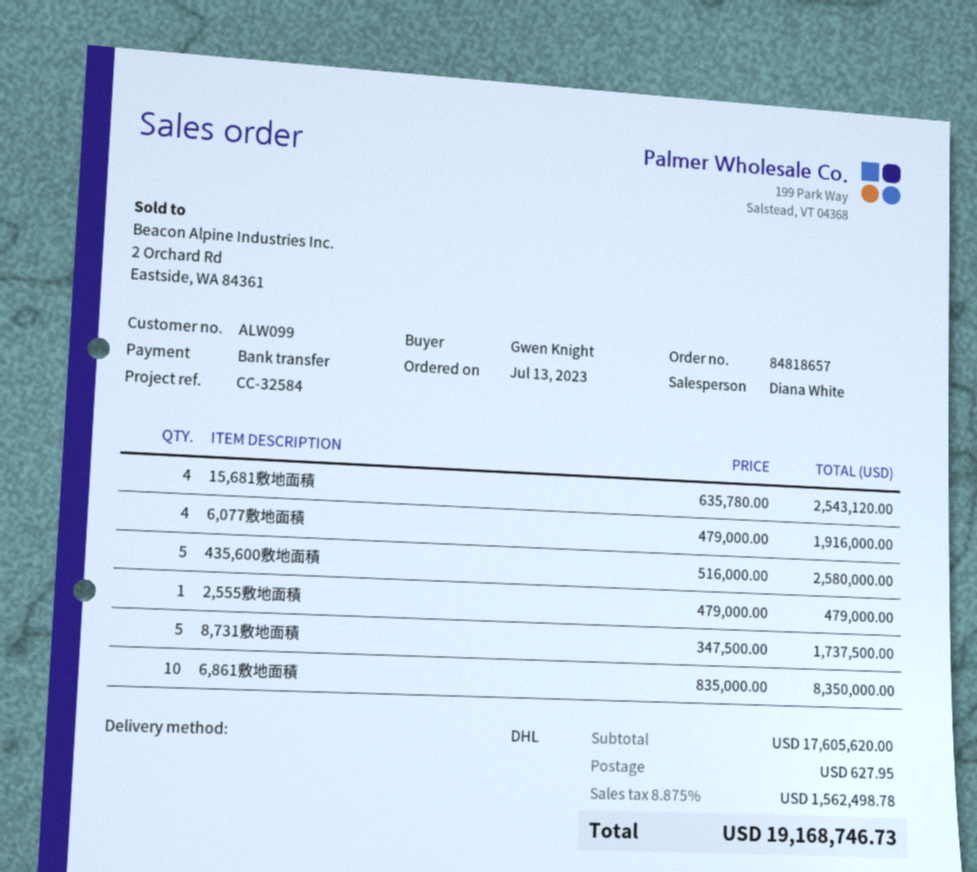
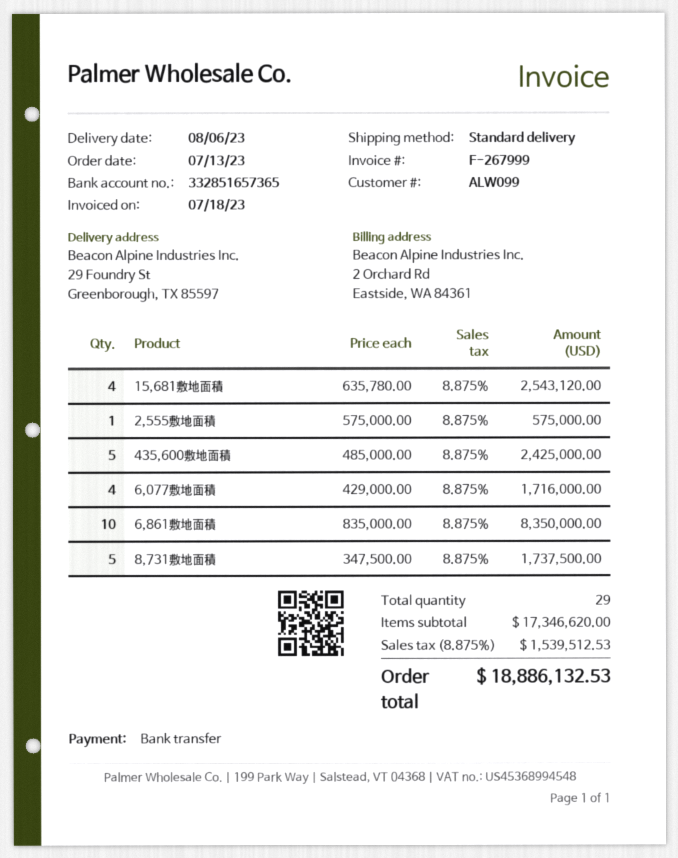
shipping method: DHL -> standard
6,077敷地面積: 4 x 479000.00 = 1916000.00 -> 4 x 429000.00 = 1716000.00
435,600敷地面積: 5 x 516000.00 = 2580000.00 -> 5 x 485000.00 = 2425000.00
2,555敷地面積: 1 x 479000.00 = 479000.00 -> 1 x 575000.00 = 575000.00
subtotal: 17605620.00 -> 17346620.00
shipping: 627.95 -> none
tax: 8.875% = 1562498.78 -> 8.875% = 1539512.53
total: 19168746.73 -> 18886132.53

